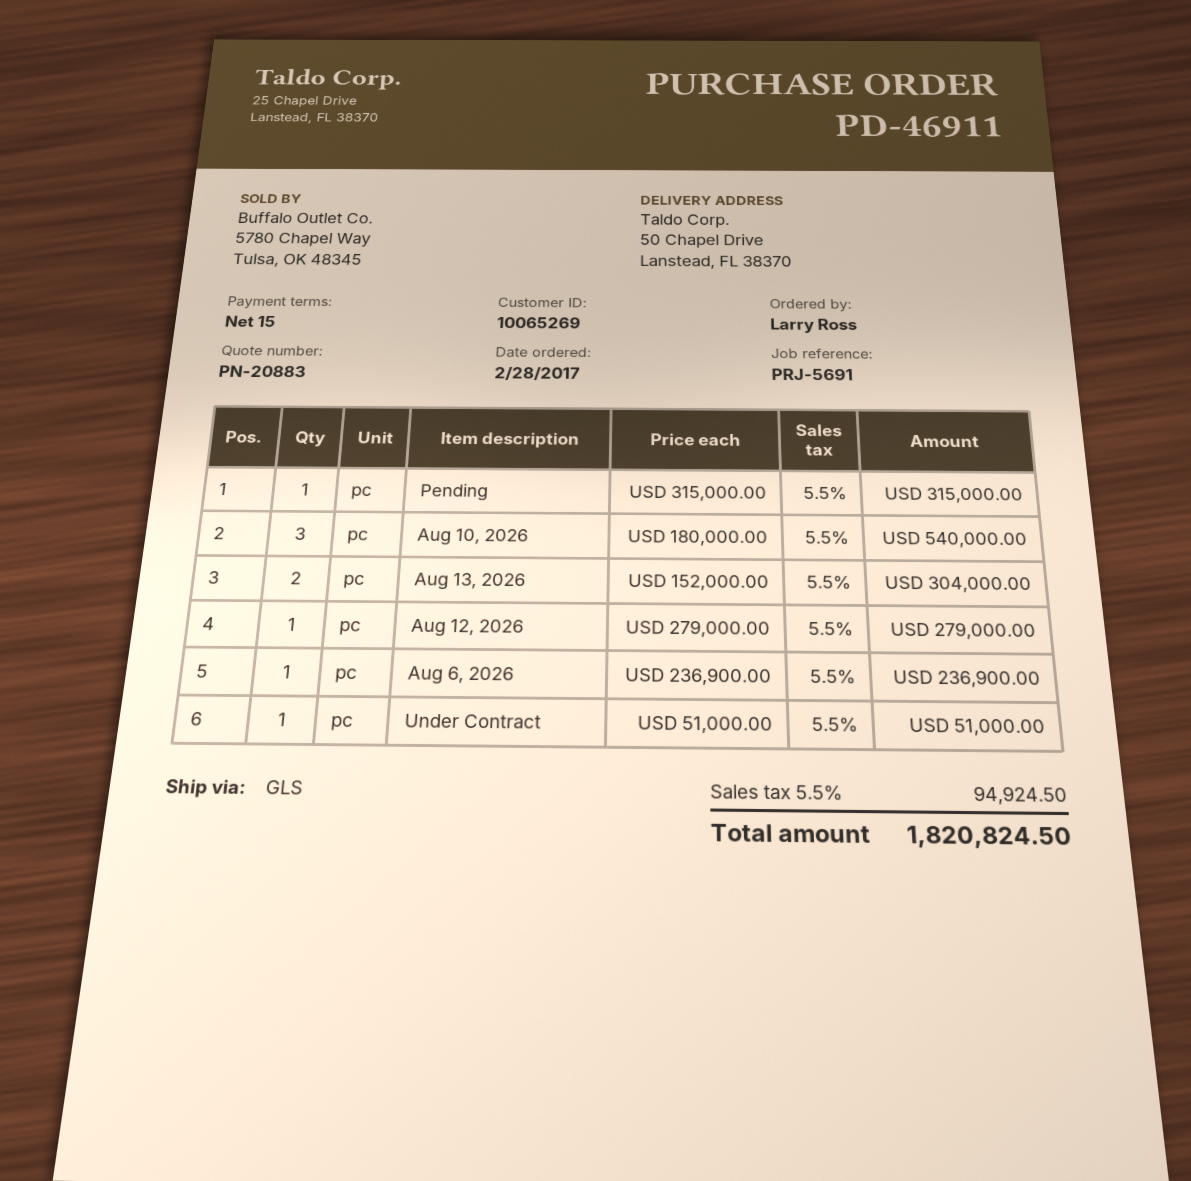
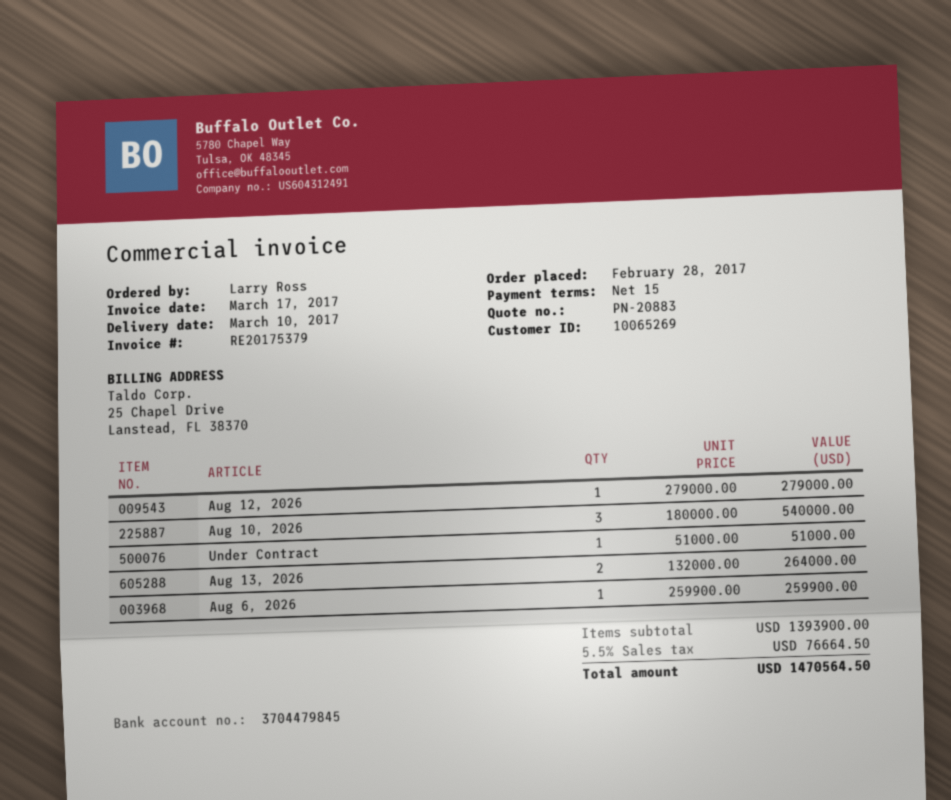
Pending: 1 x 315000.00 = 315000.00 -> none
Aug 13, 2026: 2 x 152000.00 = 304000.00 -> 2 x 132000.00 = 264000.00
Aug 6, 2026: 1 x 236900.00 = 236900.00 -> 1 x 259900.00 = 259900.00
tax: 5.5% = 94924.50 -> 5.5% = 76664.50
total: 1820824.50 -> 1470564.50

